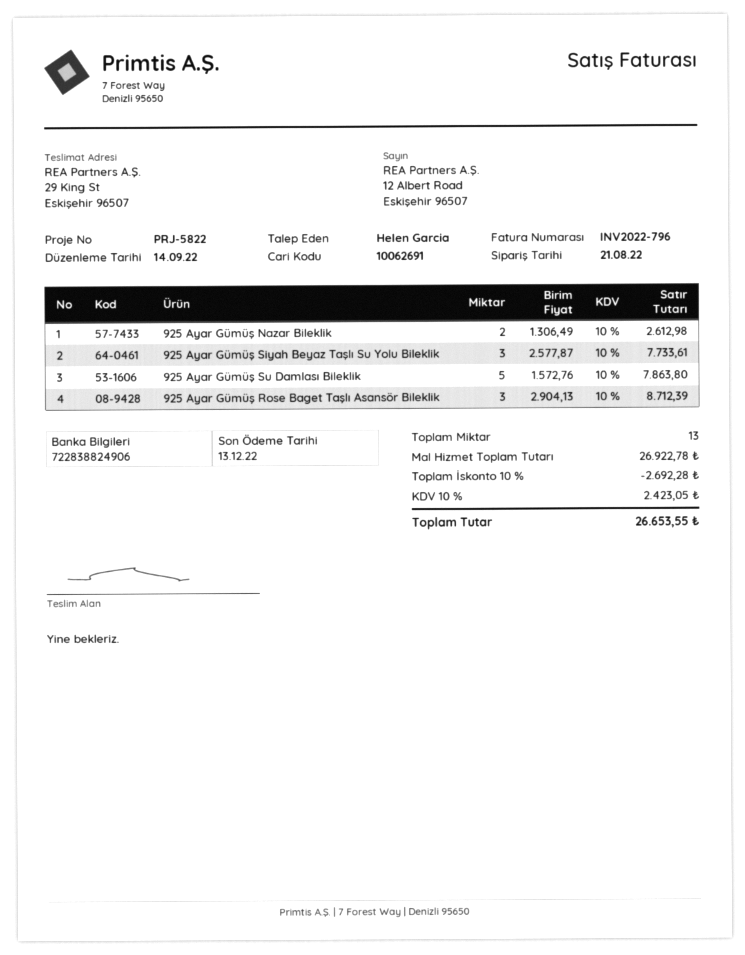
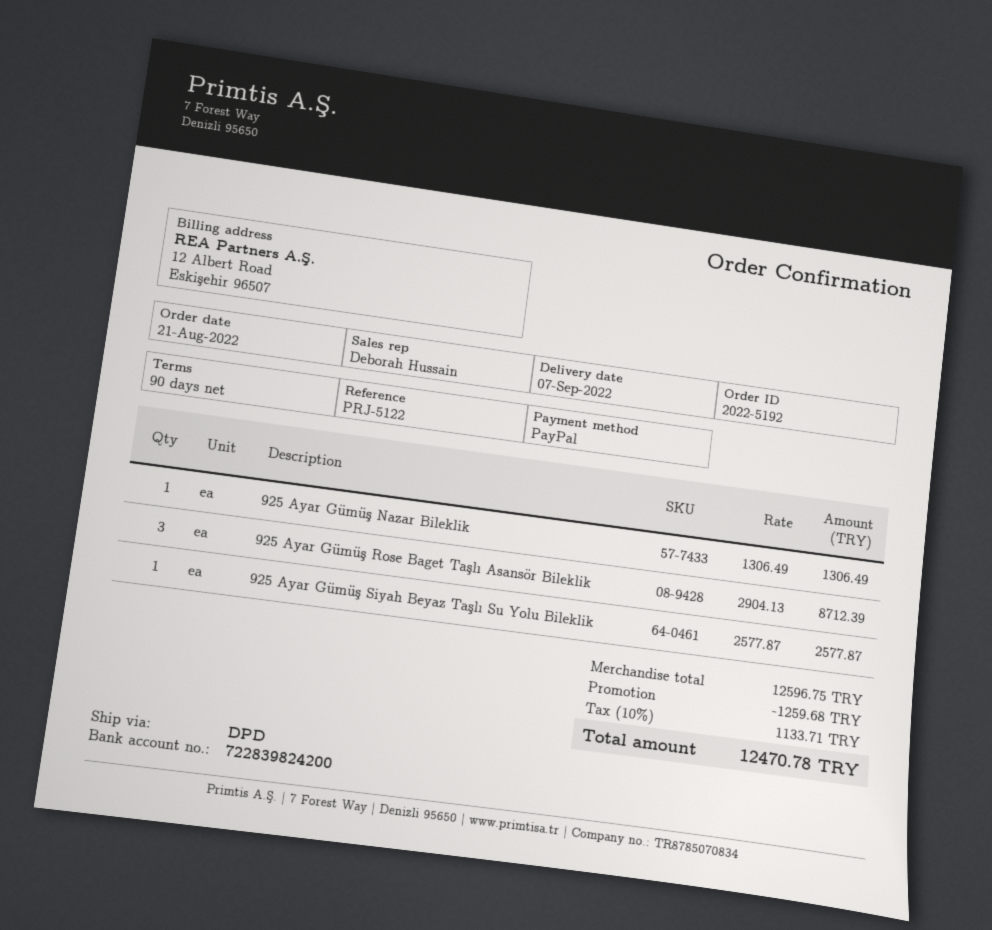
reference: PRJ-5822 -> PRJ-5122
bank account: 722838824906 -> 722839824200
925 Ayar Gümüş Nazar Bileklik: 2 x 1306.49 = 2612.98 -> 1 x 1306.49 = 1306.49
925 Ayar Gümüş Siyah Beyaz Taşlı Su Yolu Bileklik: 3 x 2577.87 = 7733.61 -> 1 x 2577.87 = 2577.87
925 Ayar Gümüş Su Damlası Bileklik: 5 x 1572.76 = 7863.80 -> none
subtotal: 26922.78 -> 12596.75
discount: 2692.28 -> 1259.68
tax: 10% = 2423.05 -> 10% = 1133.71
total: 26653.55 -> 12470.78

